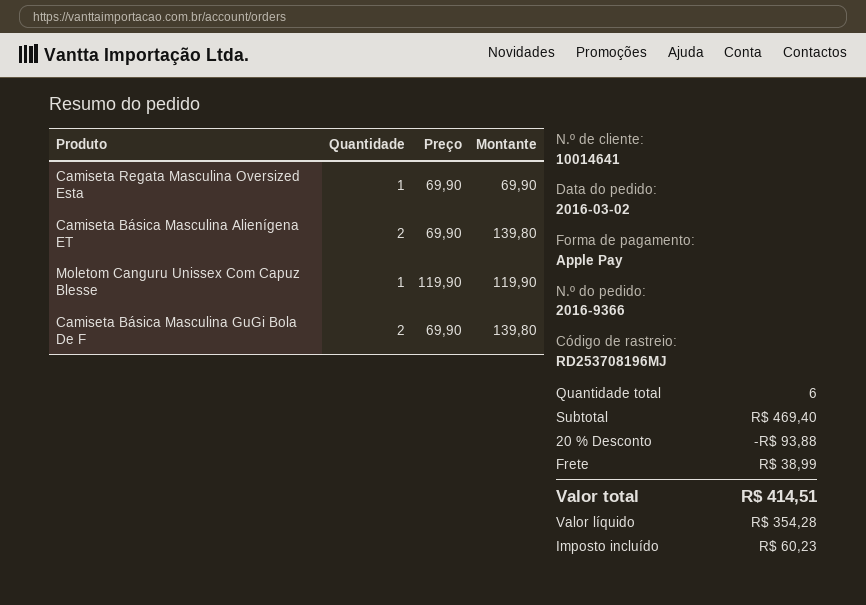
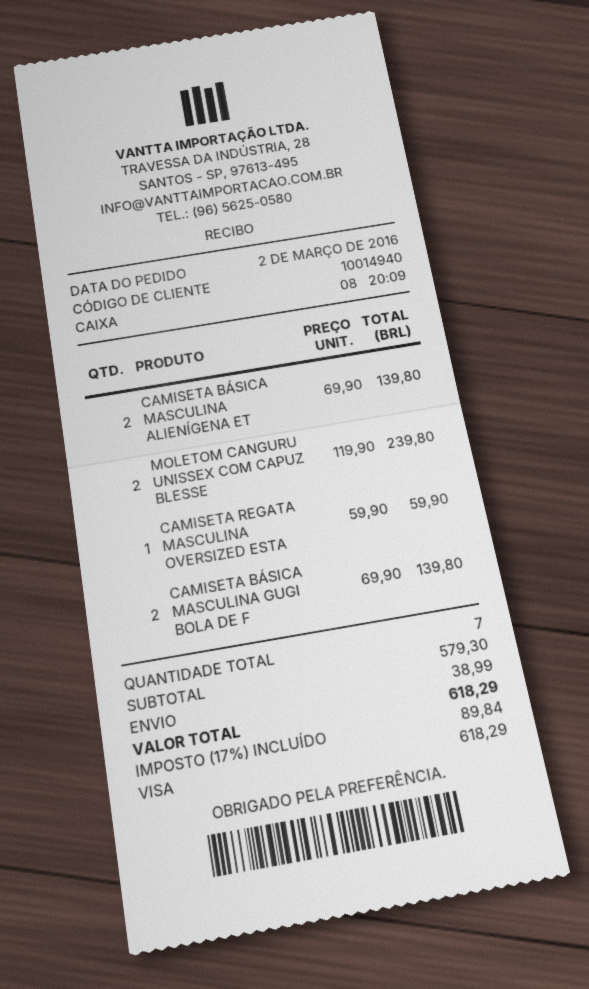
customer number: 10014641 -> 10014940
payment method: Apple Pay -> Visa
Camiseta Regata Masculina Oversized Esta: 1 x 69.90 = 69.90 -> 1 x 59.90 = 59.90
Moletom Canguru Unissex Com Capuz Blesse: 1 x 119.90 = 119.90 -> 2 x 119.90 = 239.80
total quantity: 6 -> 7
subtotal: 469.40 -> 579.30
discount: 20% = 93.88 -> none
tax: 60.23 -> 89.84
total: 414.51 -> 618.29

